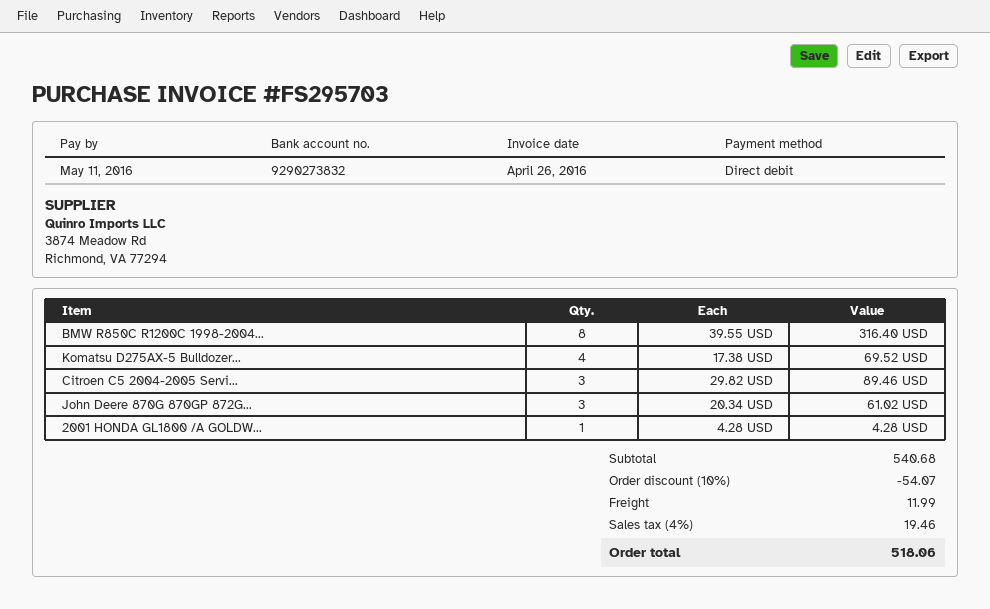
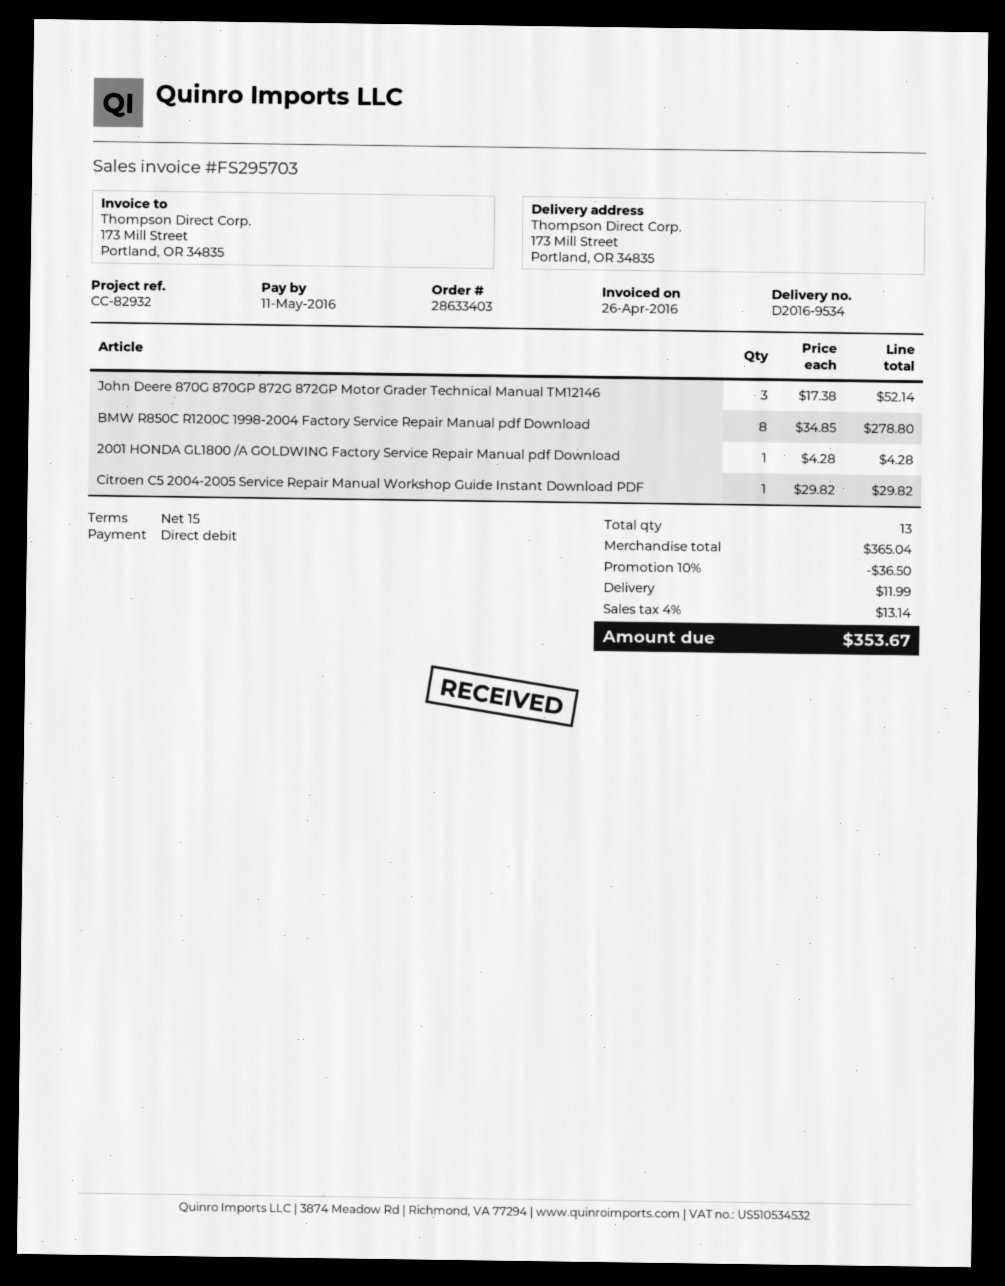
BMW R850C R1200C 1998-2004...: 8 x 39.55 = 316.40 -> 8 x 34.85 = 278.80
Komatsu D275AX-5 Bulldozer...: 4 x 17.38 = 69.52 -> none
Citroen C5 2004-2005 Servi...: 3 x 29.82 = 89.46 -> 1 x 29.82 = 29.82
John Deere 870G 870GP 872G...: 3 x 20.34 = 61.02 -> 3 x 17.38 = 52.14
subtotal: 540.68 -> 365.04
discount: 10% = 54.07 -> 10% = 36.50
tax: 4% = 19.46 -> 4% = 13.14
total: 518.06 -> 353.67

